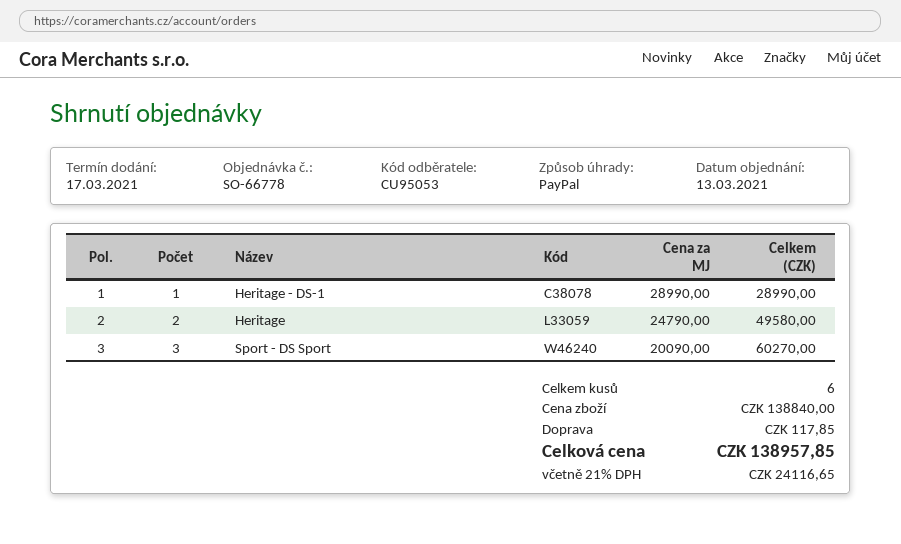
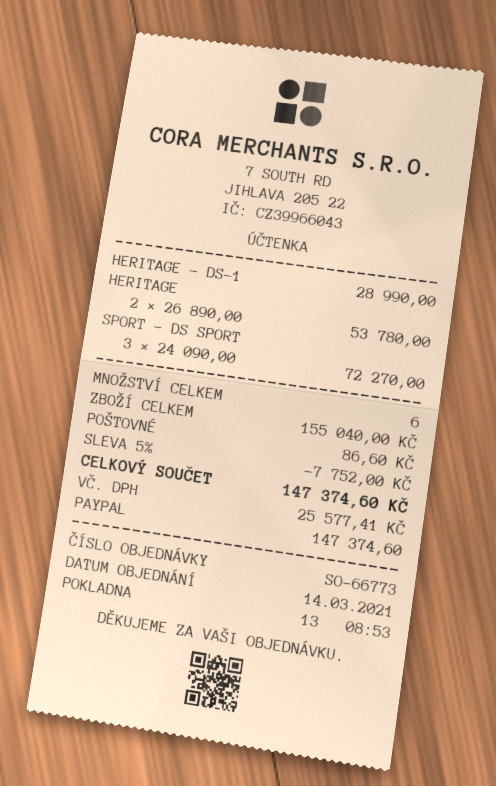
order number: SO-66778 -> SO-66773
order date: 2021-03-13 -> 2021-03-14
Heritage: 2 x 24790.00 = 49580.00 -> 2 x 26890.00 = 53780.00
Sport - DS Sport: 3 x 20090.00 = 60270.00 -> 3 x 24090.00 = 72270.00
subtotal: 138840.00 -> 155040.00
discount: none -> 5% = 7752.00
shipping: 117.85 -> 86.60
tax: 24116.65 -> 25577.41
total: 138957.85 -> 147374.60

